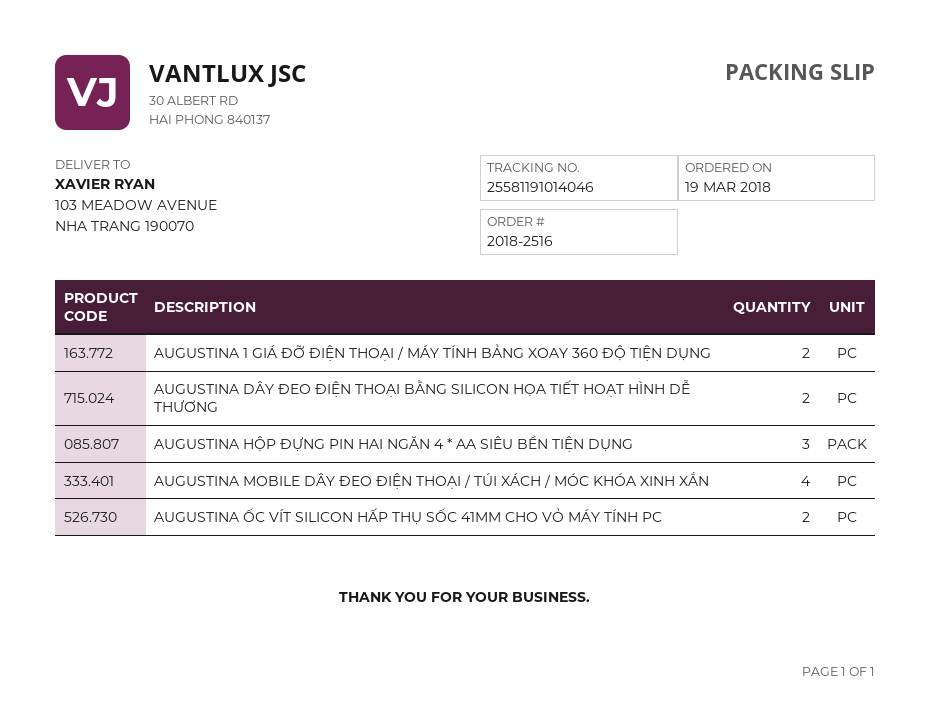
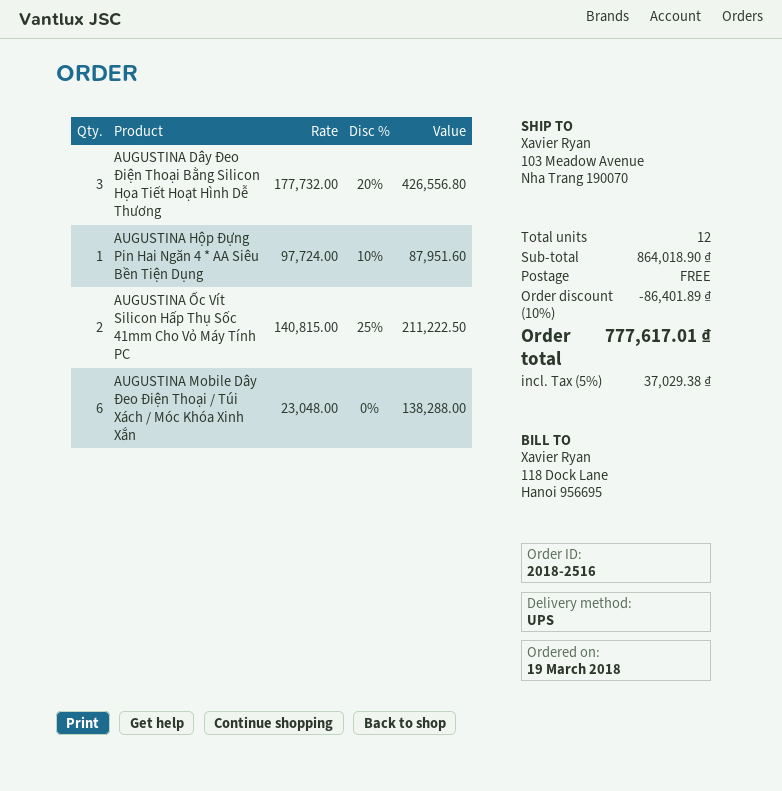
AUGUSTINA 1 GIÁ ĐỠ ĐIỆN THOẠI / MÁY TÍNH BẢNG XOAY 360 ĐỘ TIỆN DỤNG: 2 -> none
AUGUSTINA DÂY ĐEO ĐIỆN THOẠI BẰNG SILICON HỌA TIẾT HOẠT HÌNH DỄ THƯƠNG: 2 -> 3
AUGUSTINA HỘP ĐỰNG PIN HAI NGĂN 4 * AA SIÊU BỀN TIỆN DỤNG: 3 -> 1
AUGUSTINA MOBILE DÂY ĐEO ĐIỆN THOẠI / TÚI XÁCH / MÓC KHÓA XINH XẮN: 4 -> 6

